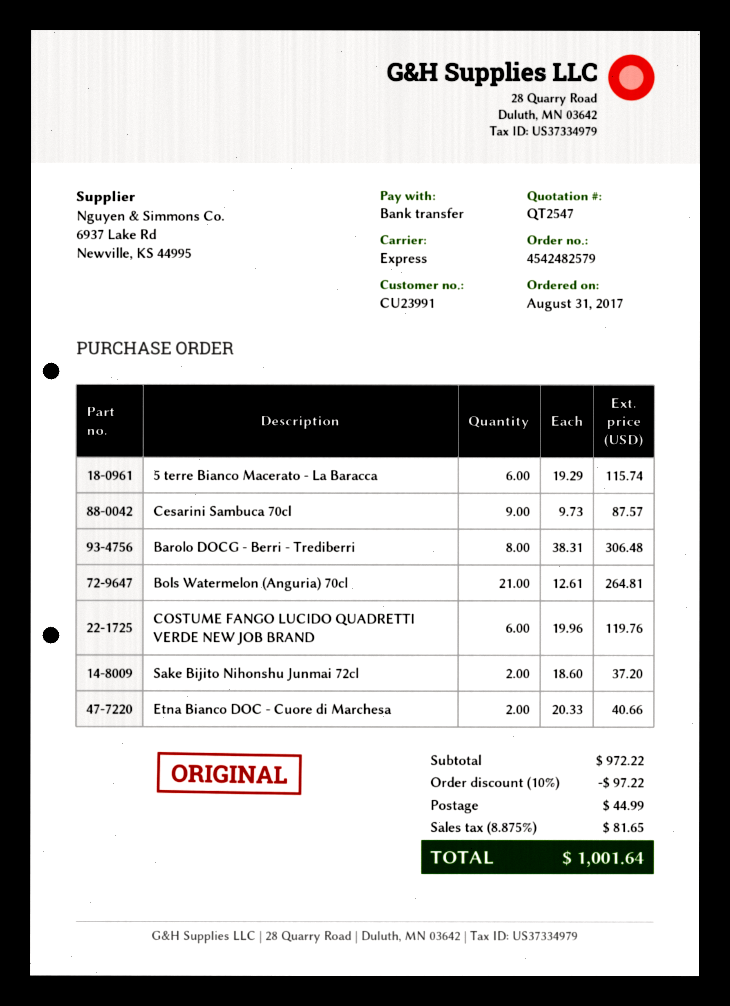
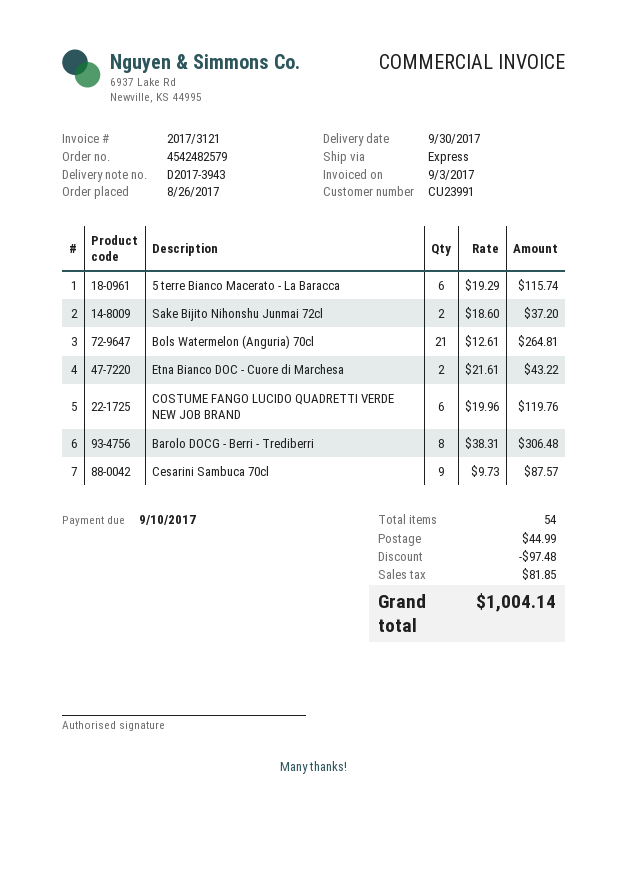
order date: 2017-08-31 -> 2017-08-26
Etna Bianco DOC - Cuore di Marchesa: 2 x 20.33 = 40.66 -> 2 x 21.61 = 43.22
discount: 97.22 -> 97.48
tax: 81.65 -> 81.85
total: 1001.64 -> 1004.14

